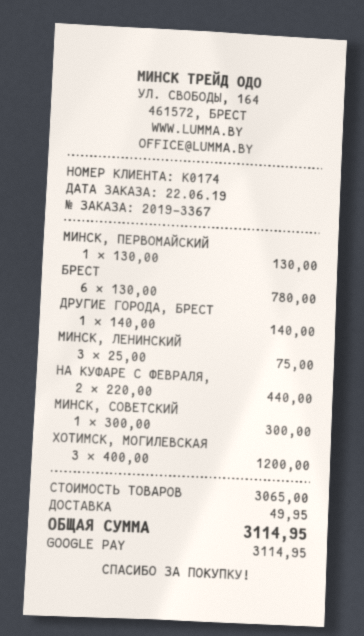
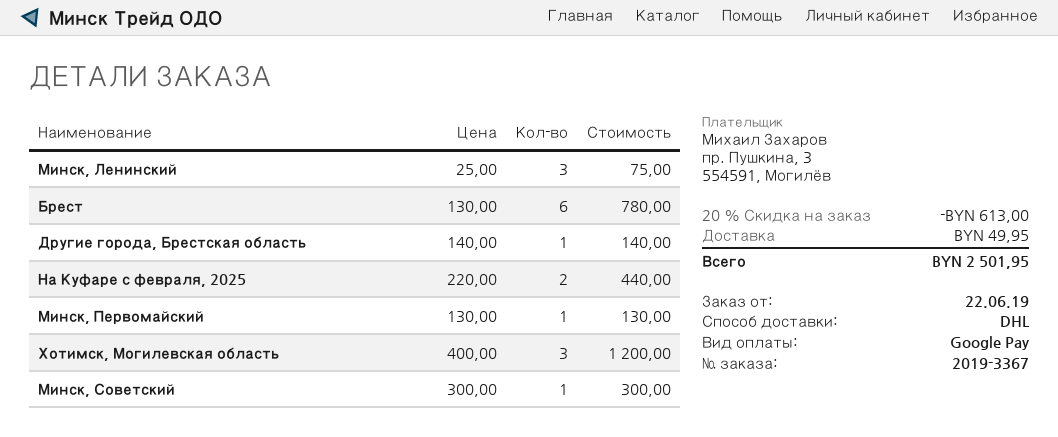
discount: none -> 20% = 613.00
total: 3114.95 -> 2501.95

